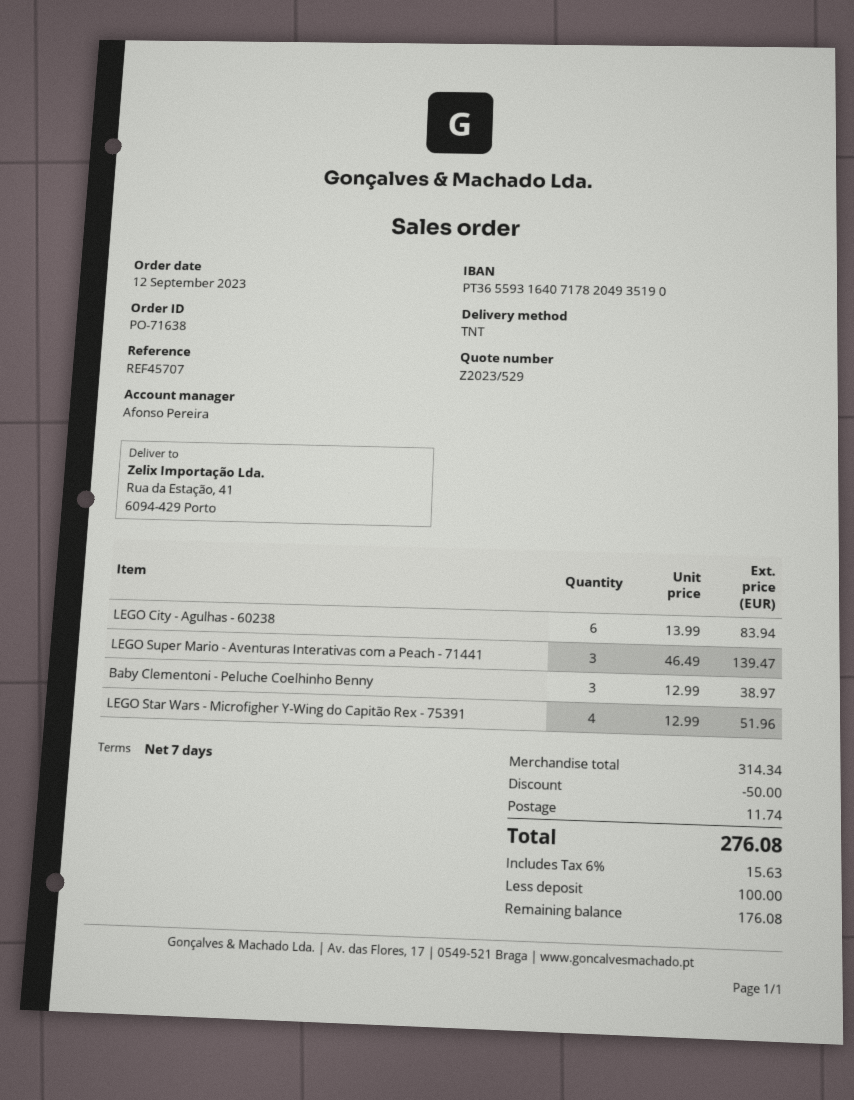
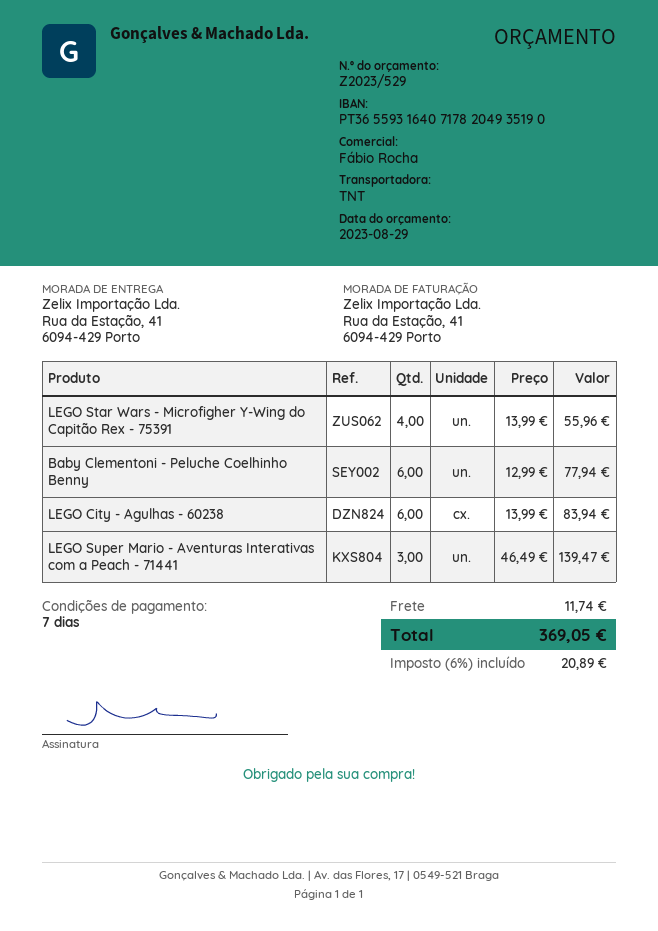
sales rep: Afonso Pereira -> Fábio Rocha
Baby Clementoni - Peluche Coelhinho Benny: 3 x 12.99 = 38.97 -> 6 x 12.99 = 77.94
LEGO Star Wars - Microfigher Y-Wing do Capitão Rex - 75391: 4 x 12.99 = 51.96 -> 4 x 13.99 = 55.96
discount: 50.00 -> none
tax: 6% = 15.63 -> 6% = 20.89
total: 276.08 -> 369.05

